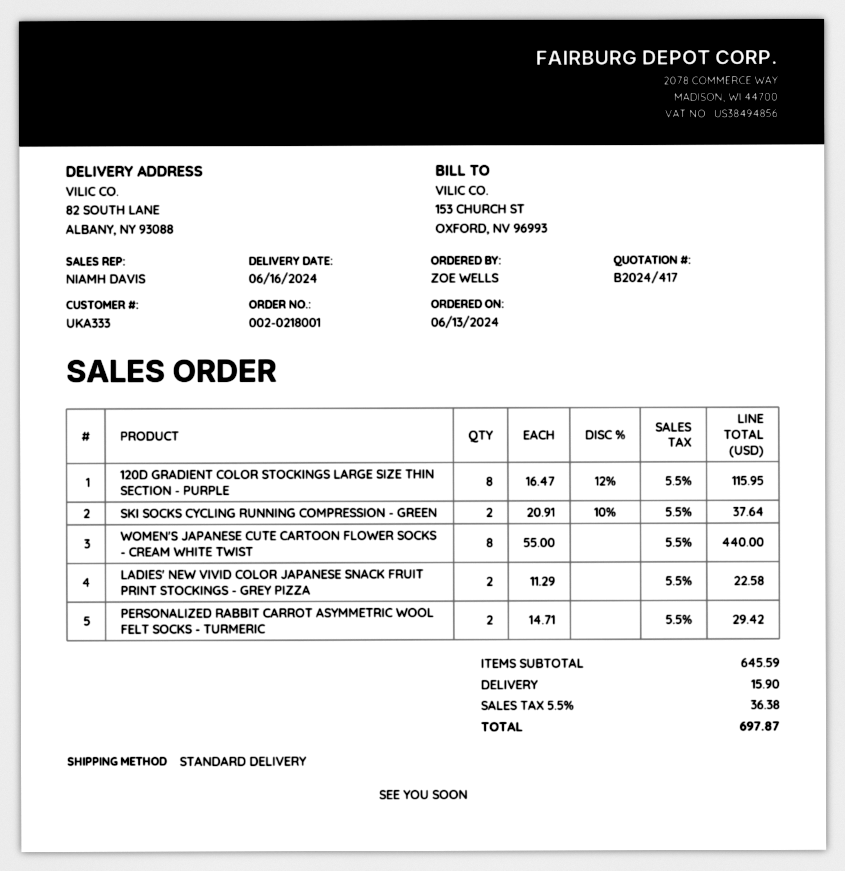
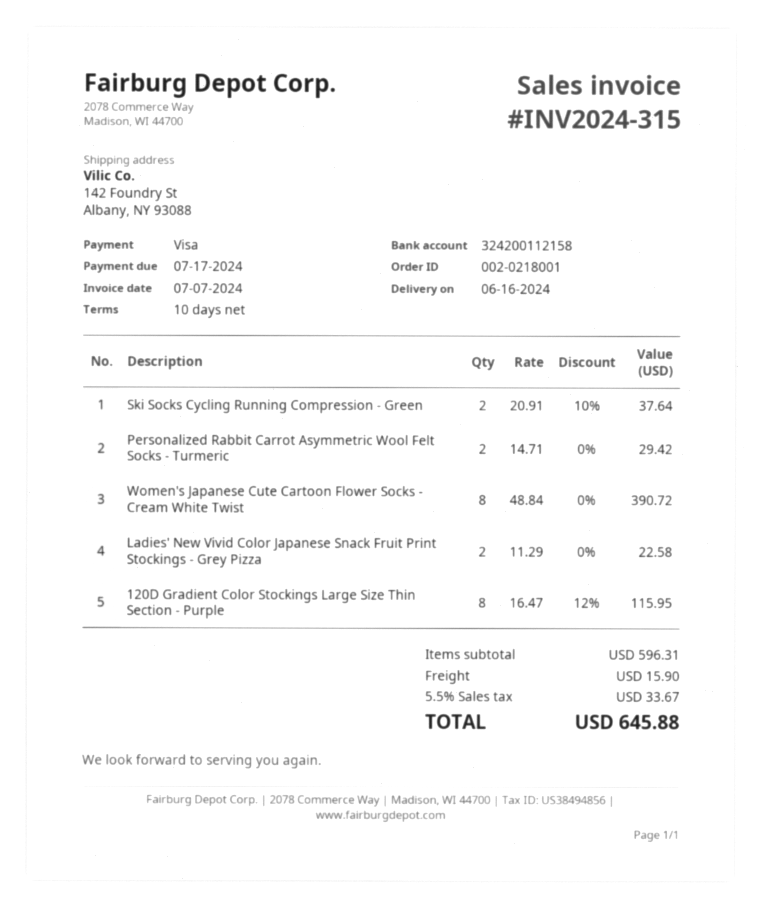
ship to: 82 SOUTH LANE, ALBANY, NY 93088 -> 142 Foundry St, Albany, NY 93088
WOMEN'S JAPANESE CUTE CARTOON FLOWER SOCKS - CREAM WHITE TWIST: 8 x 55.00 = 440.00 -> 8 x 48.84 = 390.72
subtotal: 645.59 -> 596.31
tax: 5.5% = 36.38 -> 5.5% = 33.67
total: 697.87 -> 645.88

